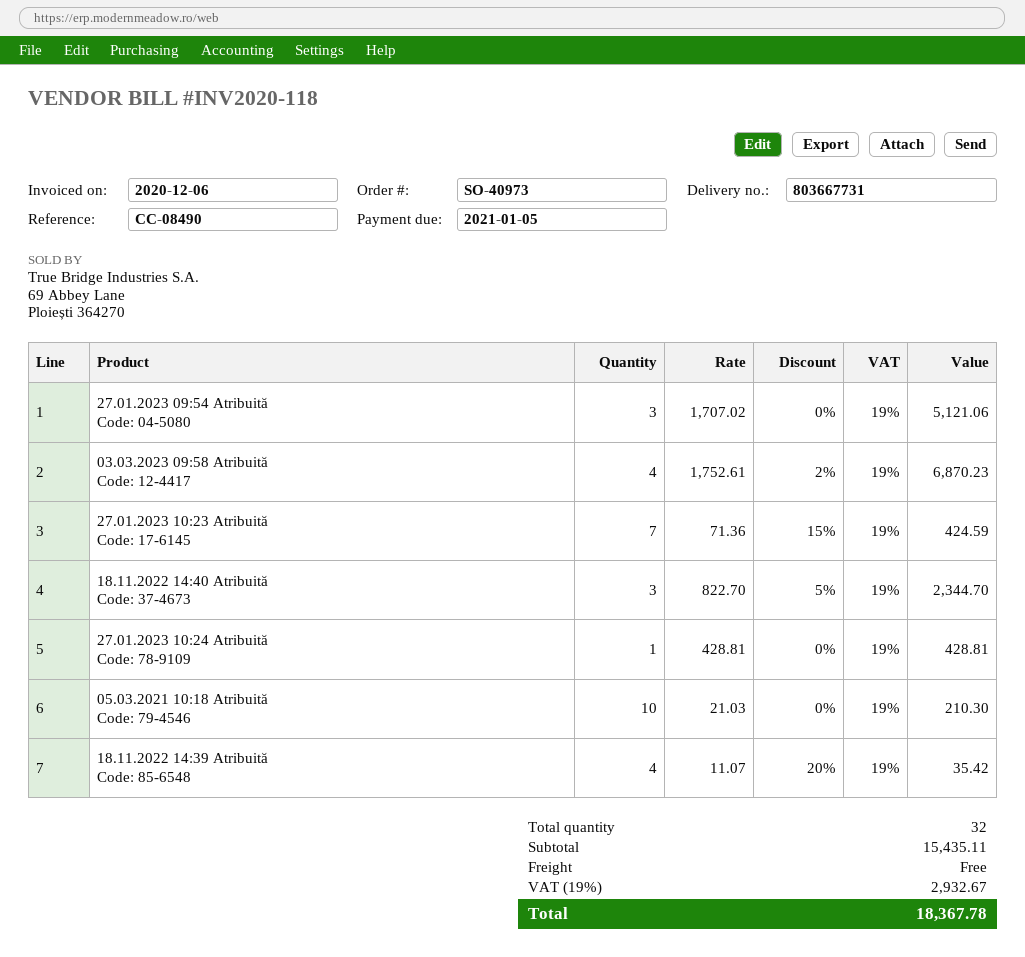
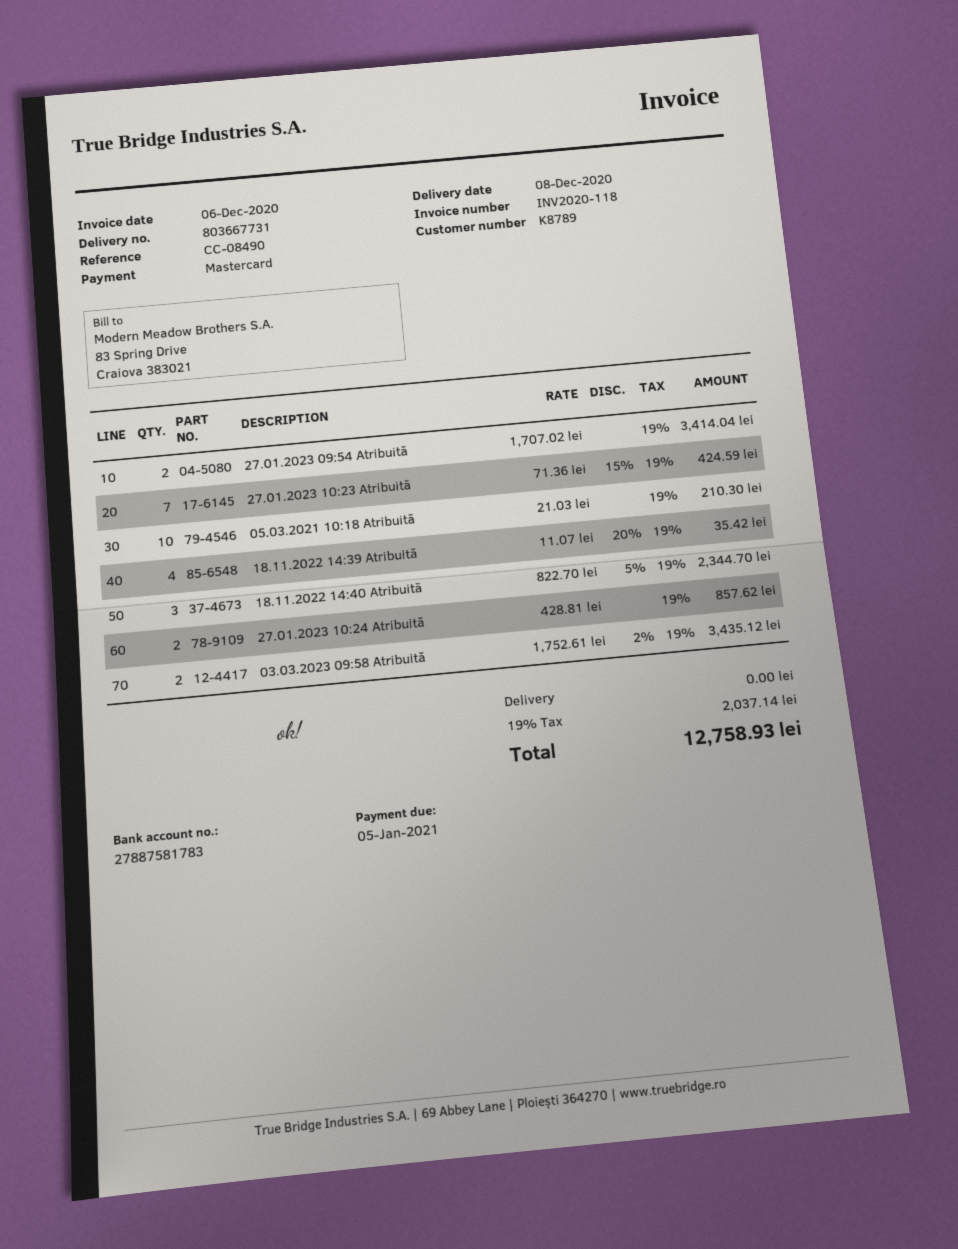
27.01.2023 09:54 Atribuită: 3 x 1707.02 = 5121.06 -> 2 x 1707.02 = 3414.04
03.03.2023 09:58 Atribuită: 4 x 1752.61 - 2% = 6870.23 -> 2 x 1752.61 - 2% = 3435.12
27.01.2023 10:24 Atribuită: 1 x 428.81 = 428.81 -> 2 x 428.81 = 857.62
tax: 19% = 2932.67 -> 19% = 2037.14
total: 18367.78 -> 12758.93

